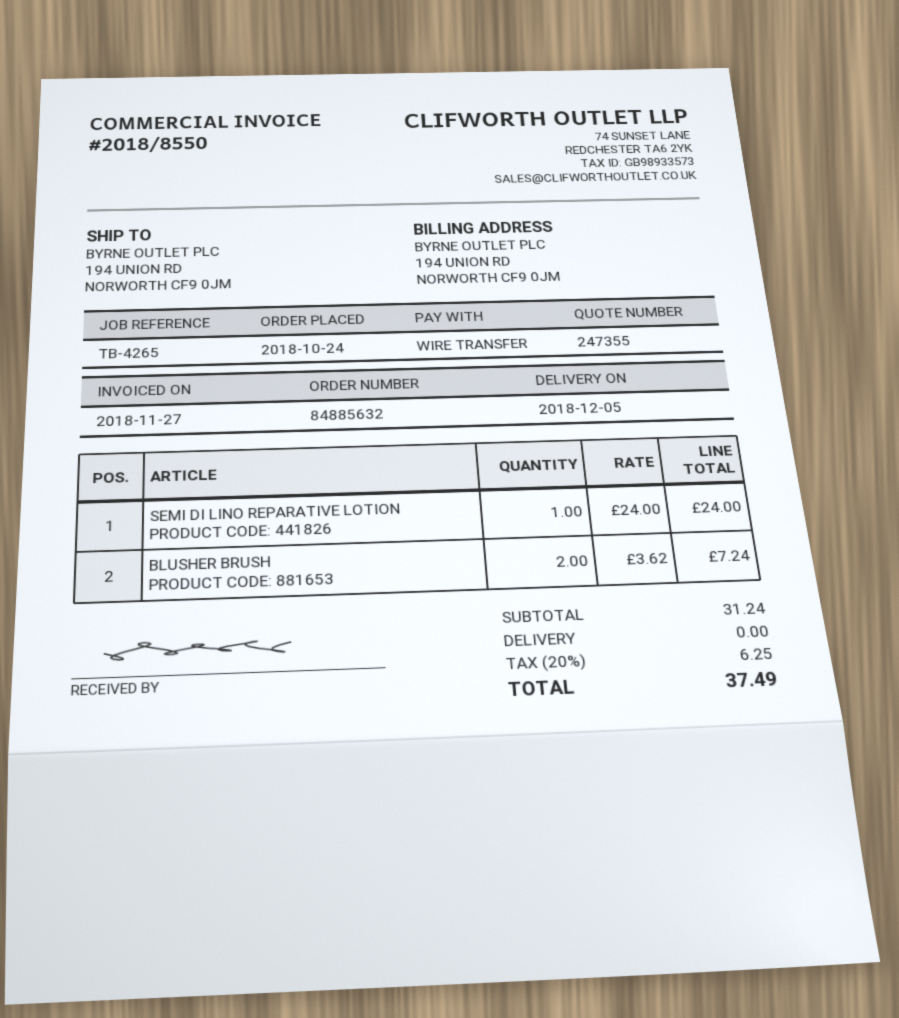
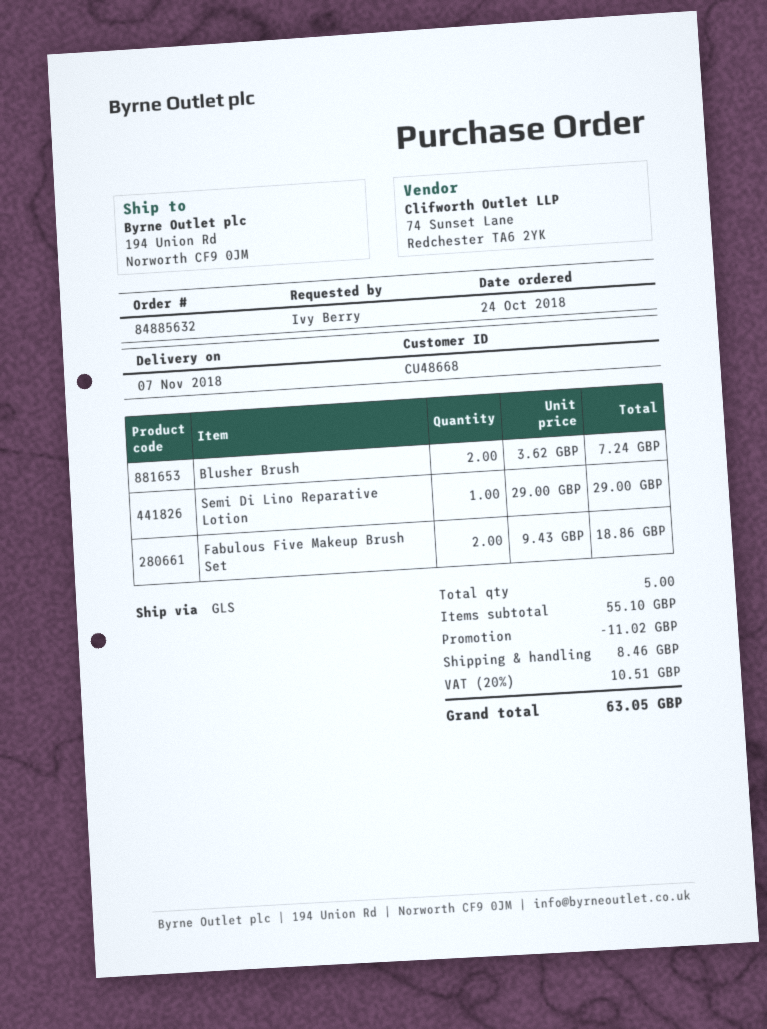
delivery date: 2018-12-05 -> 2018-11-07
SEMI DI LINO REPARATIVE LOTION: 1 x 24.00 = 24.00 -> 1 x 29.00 = 29.00
Fabulous Five Makeup Brush Set: none -> 2 x 9.43 = 18.86
subtotal: 31.24 -> 55.10
discount: none -> 11.02
shipping: 0.00 -> 8.46
tax: 20% = 6.25 -> 20% = 10.51
total: 37.49 -> 63.05

